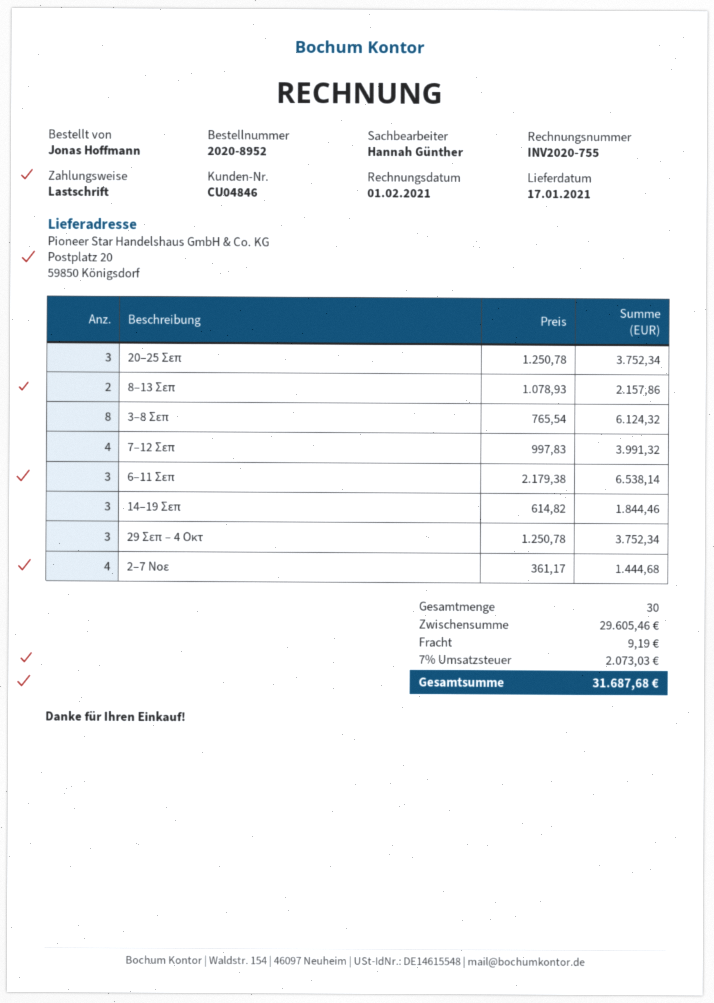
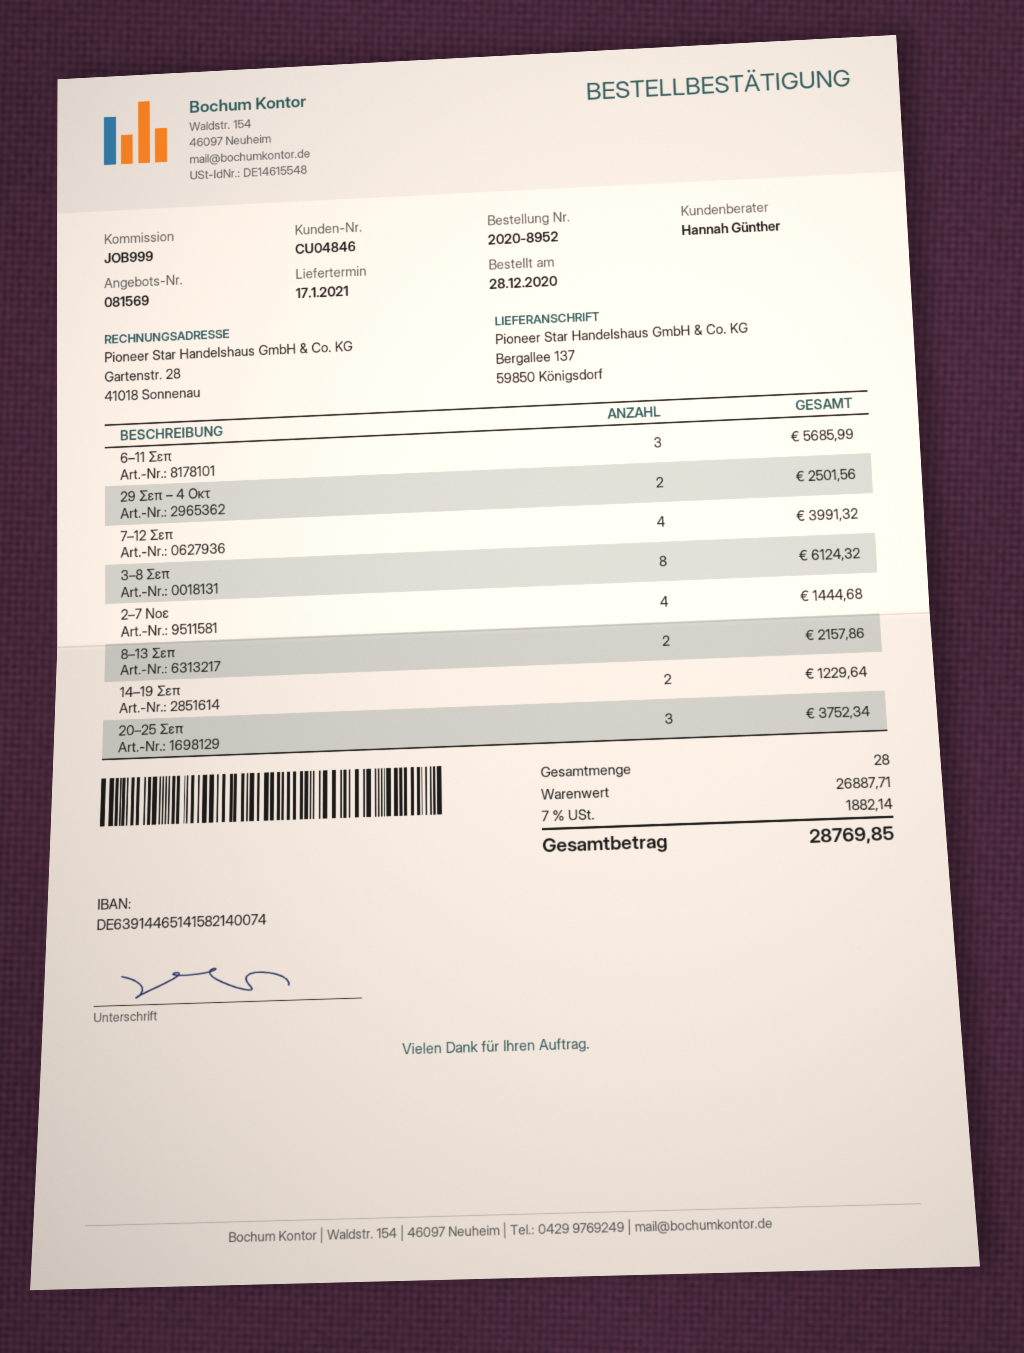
ship to: Postplatz 20, 59850 Königsdorf -> Bergallee 137, 59850 Königsdorf
6–11 Σεπ: 3 for 6538.14 -> 3 for 5685.99
14–19 Σεπ: 3 for 1844.46 -> 2 for 1229.64
29 Σεπ – 4 Οκτ: 3 for 3752.34 -> 2 for 2501.56
total quantity: 30 -> 28
subtotal: 29605.46 -> 26887.71
shipping: 9.19 -> none
tax: 7% = 2073.03 -> 7% = 1882.14
total: 31687.68 -> 28769.85

